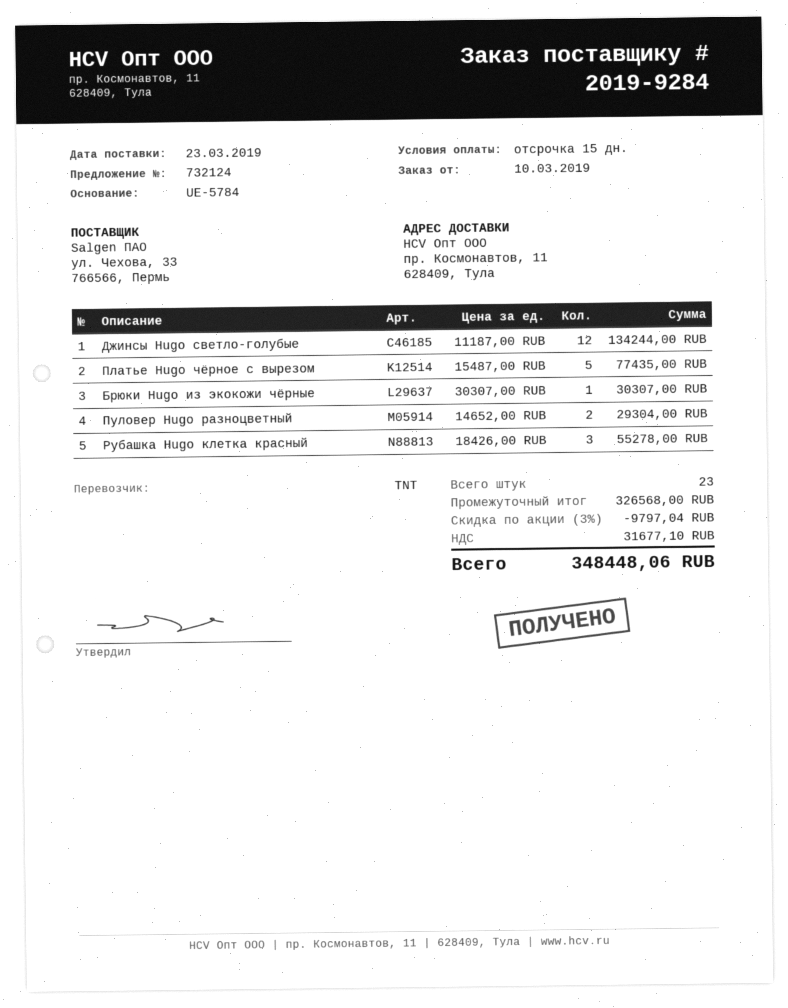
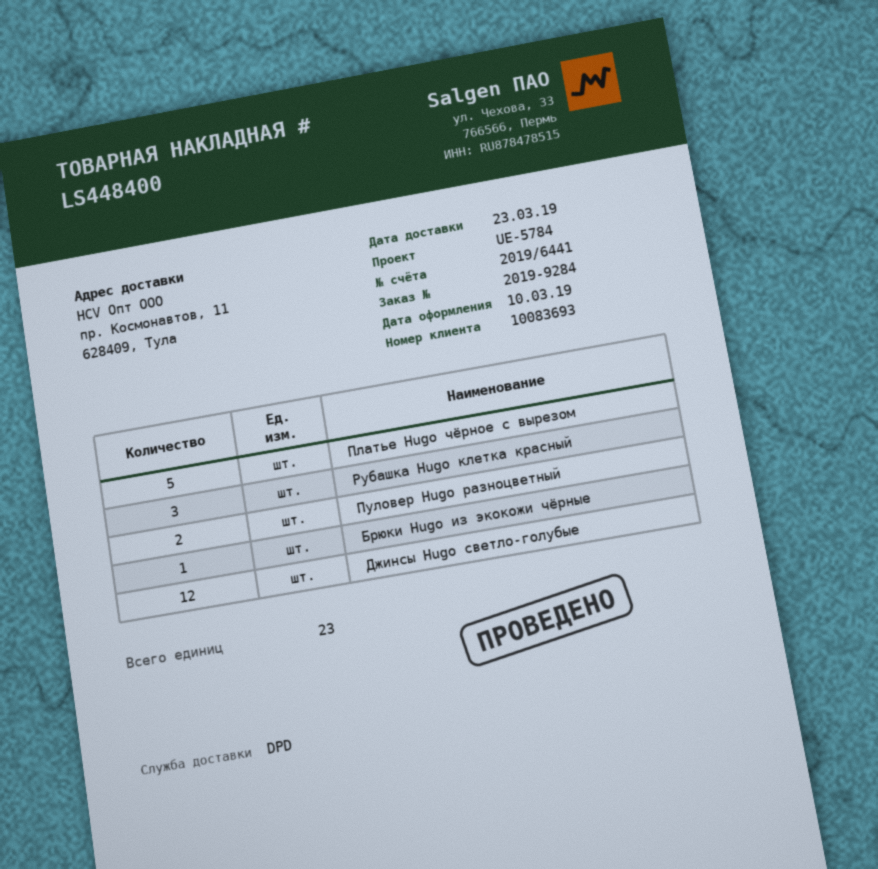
shipping method: TNT -> DPD

